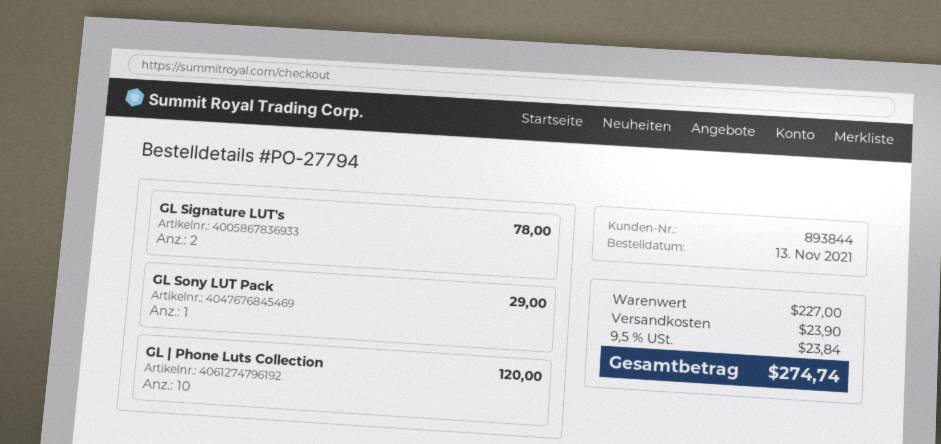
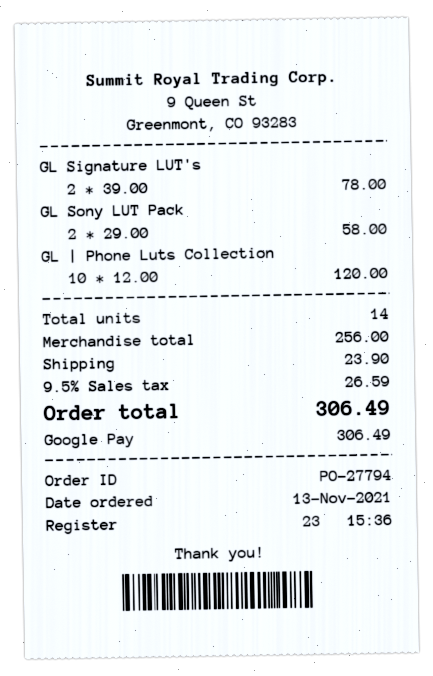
GL Sony LUT Pack: 1 for 29.00 -> 2 for 58.00
subtotal: 227.00 -> 256.00
tax: 9.5% = 23.84 -> 9.5% = 26.59
total: 274.74 -> 306.49

